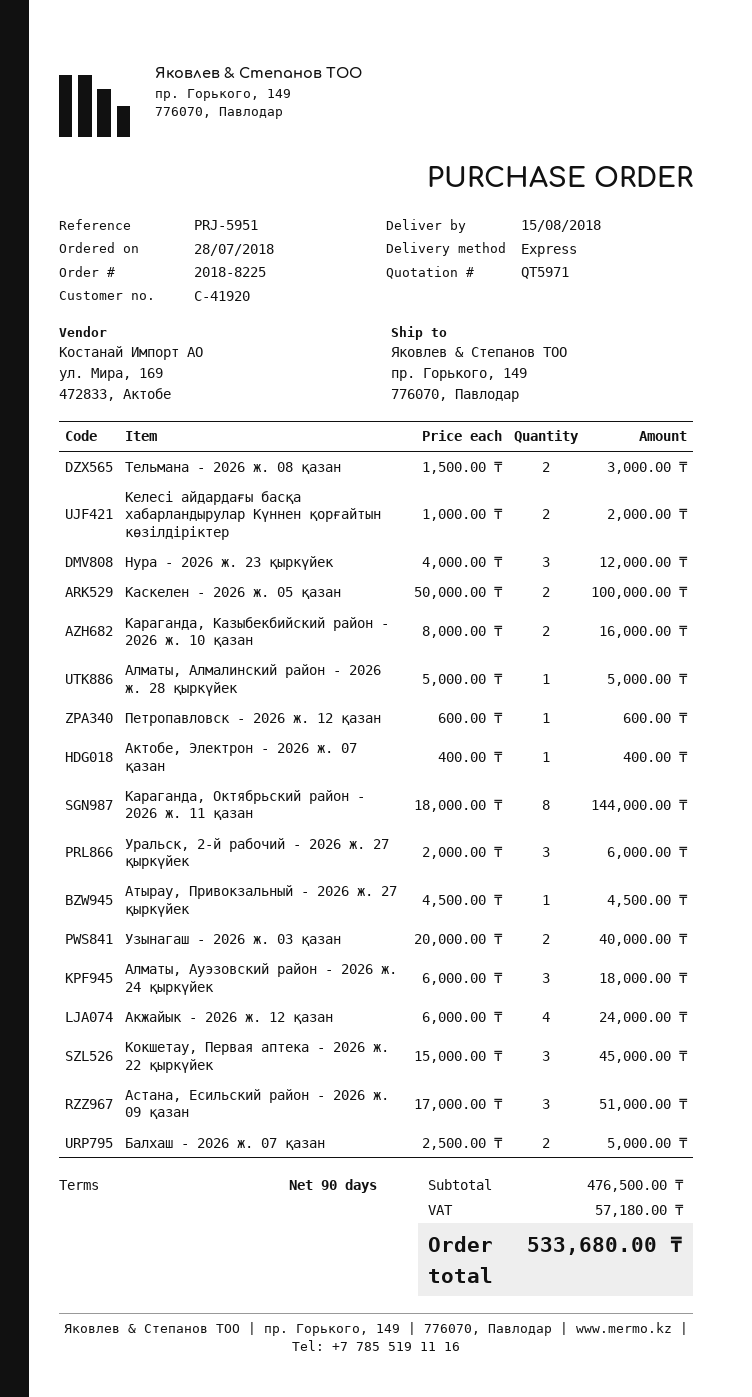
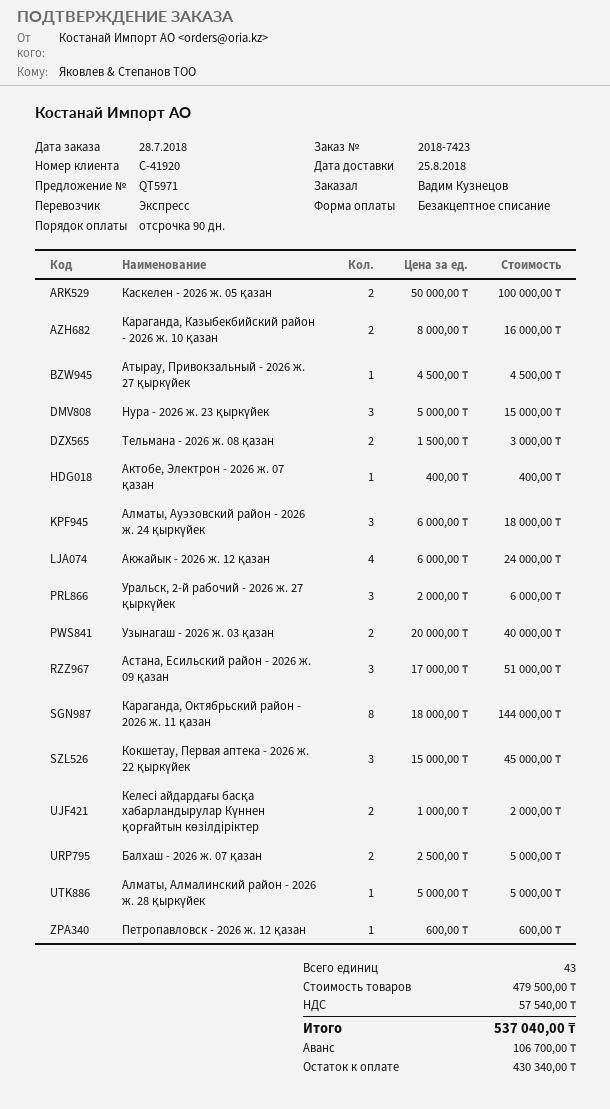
order number: 2018-8225 -> 2018-7423
delivery date: 2018-08-15 -> 2018-08-25
Нура - 2026 ж. 23 қыркүйек: 3 x 4000.00 = 12000.00 -> 3 x 5000.00 = 15000.00
subtotal: 476500.00 -> 479500.00
tax: 57180.00 -> 57540.00
total: 533680.00 -> 537040.00

